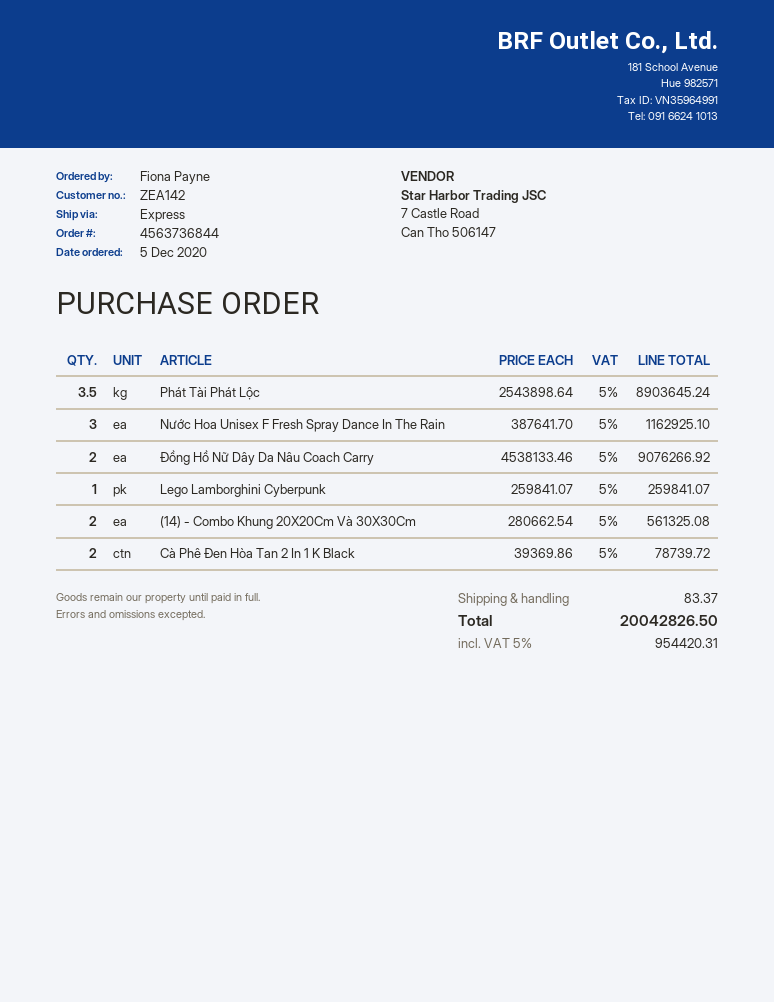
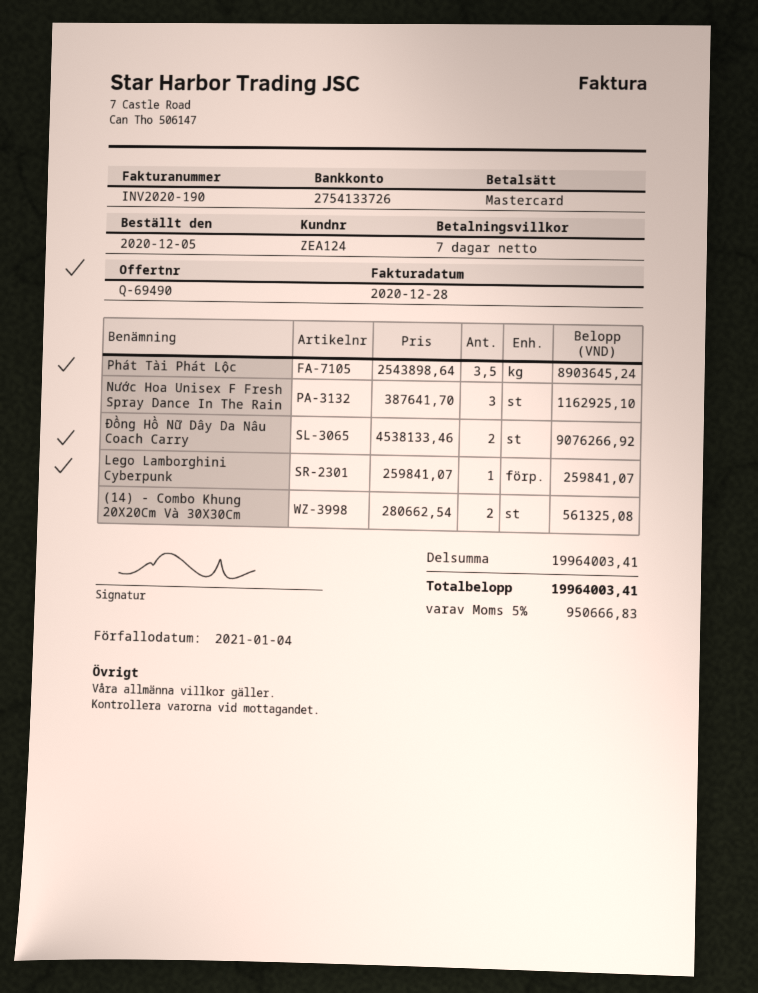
customer number: ZEA142 -> ZEA124
Cà Phê Đen Hòa Tan 2 In 1 K Black: 2 x 39369.86 = 78739.72 -> none
shipping: 83.37 -> none
tax: 5% = 954420.31 -> 5% = 950666.83
total: 20042826.50 -> 19964003.41

